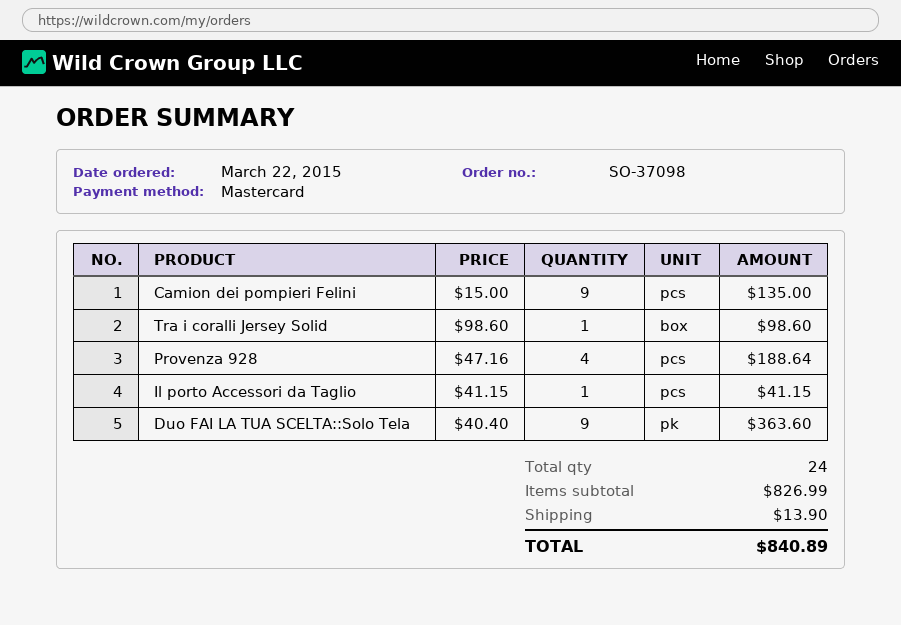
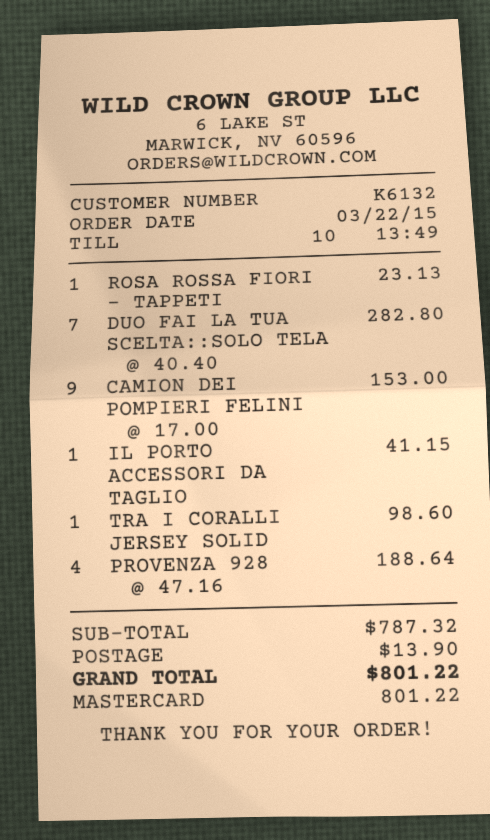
Camion dei pompieri Felini: 9 x 15.00 = 135.00 -> 9 x 17.00 = 153.00
Duo FAI LA TUA SCELTA::Solo Tela: 9 x 40.40 = 363.60 -> 7 x 40.40 = 282.80
ROSA ROSSA FIORI - TAPPETI: none -> 1 x 23.13 = 23.13
subtotal: 826.99 -> 787.32
total: 840.89 -> 801.22

